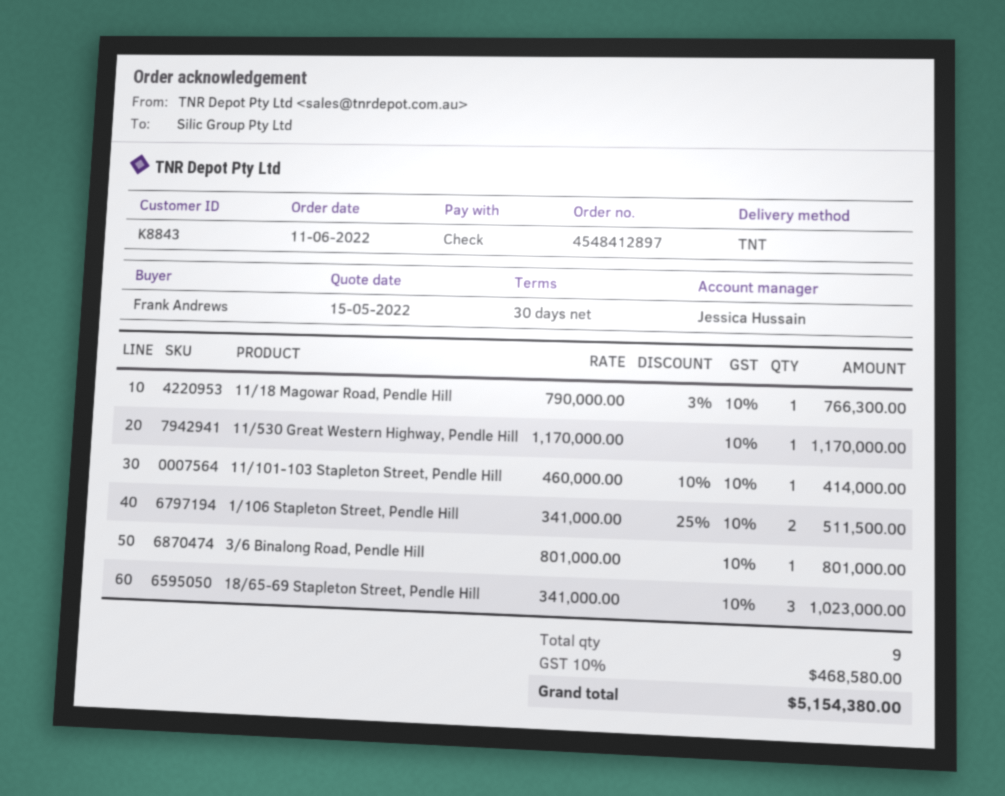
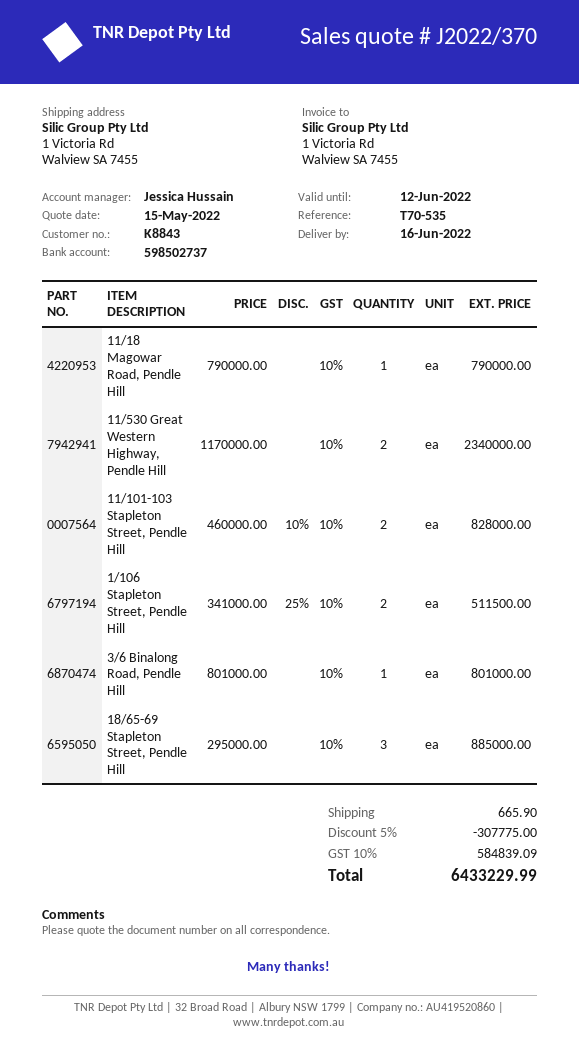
11/18 Magowar Road, Pendle Hill: 1 x 790000.00 - 3% = 766300.00 -> 1 x 790000.00 = 790000.00
11/530 Great Western Highway, Pendle Hill: 1 x 1170000.00 = 1170000.00 -> 2 x 1170000.00 = 2340000.00
11/101-103 Stapleton Street, Pendle Hill: 1 x 460000.00 - 10% = 414000.00 -> 2 x 460000.00 - 10% = 828000.00
18/65-69 Stapleton Street, Pendle Hill: 3 x 341000.00 = 1023000.00 -> 3 x 295000.00 = 885000.00
discount: none -> 5% = 307775.00
shipping: none -> 665.90
tax: 10% = 468580.00 -> 10% = 584839.09
total: 5154380.00 -> 6433229.99

